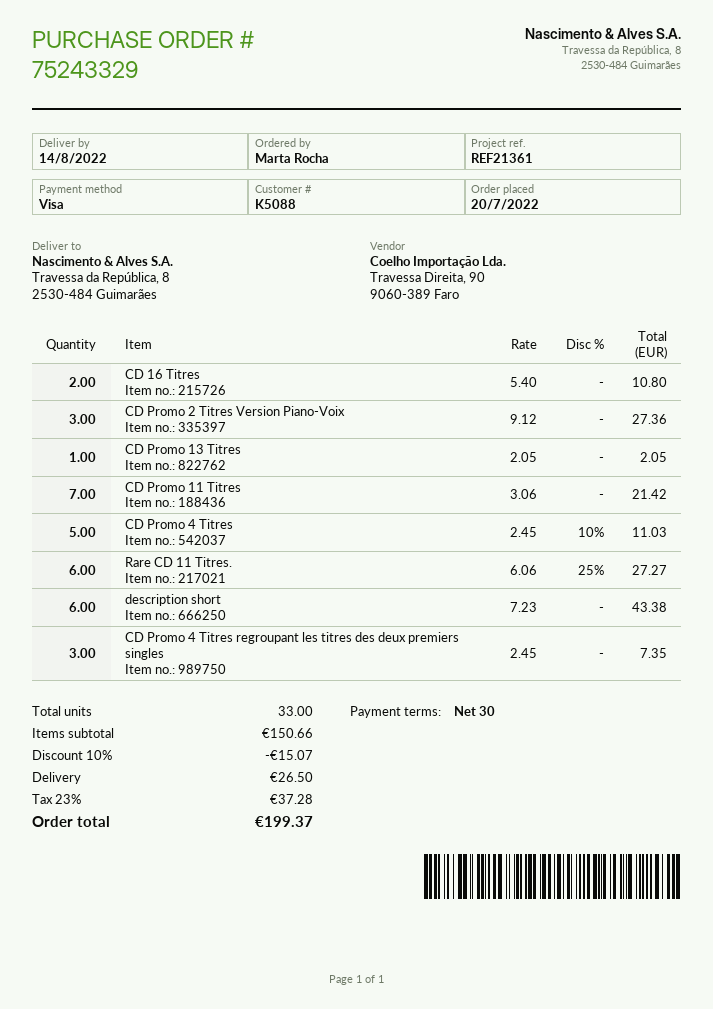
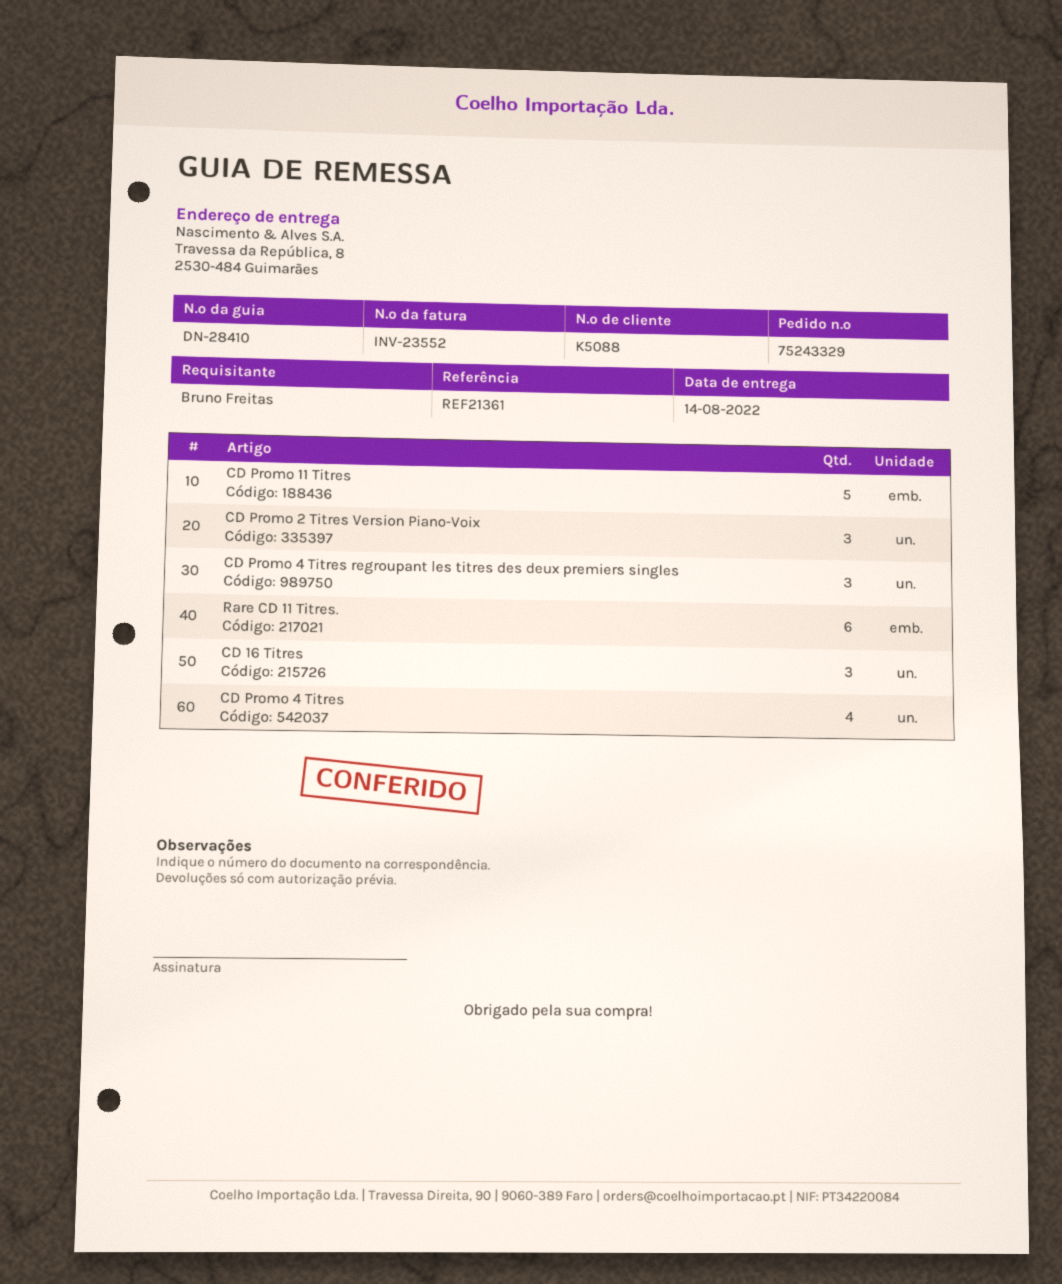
ordered by: Marta Rocha -> Bruno Freitas
CD 16 Titres: 2 -> 3
CD Promo 13 Titres: 1 -> none
CD Promo 11 Titres: 7 -> 5
CD Promo 4 Titres: 5 -> 4
description short: 6 -> none

